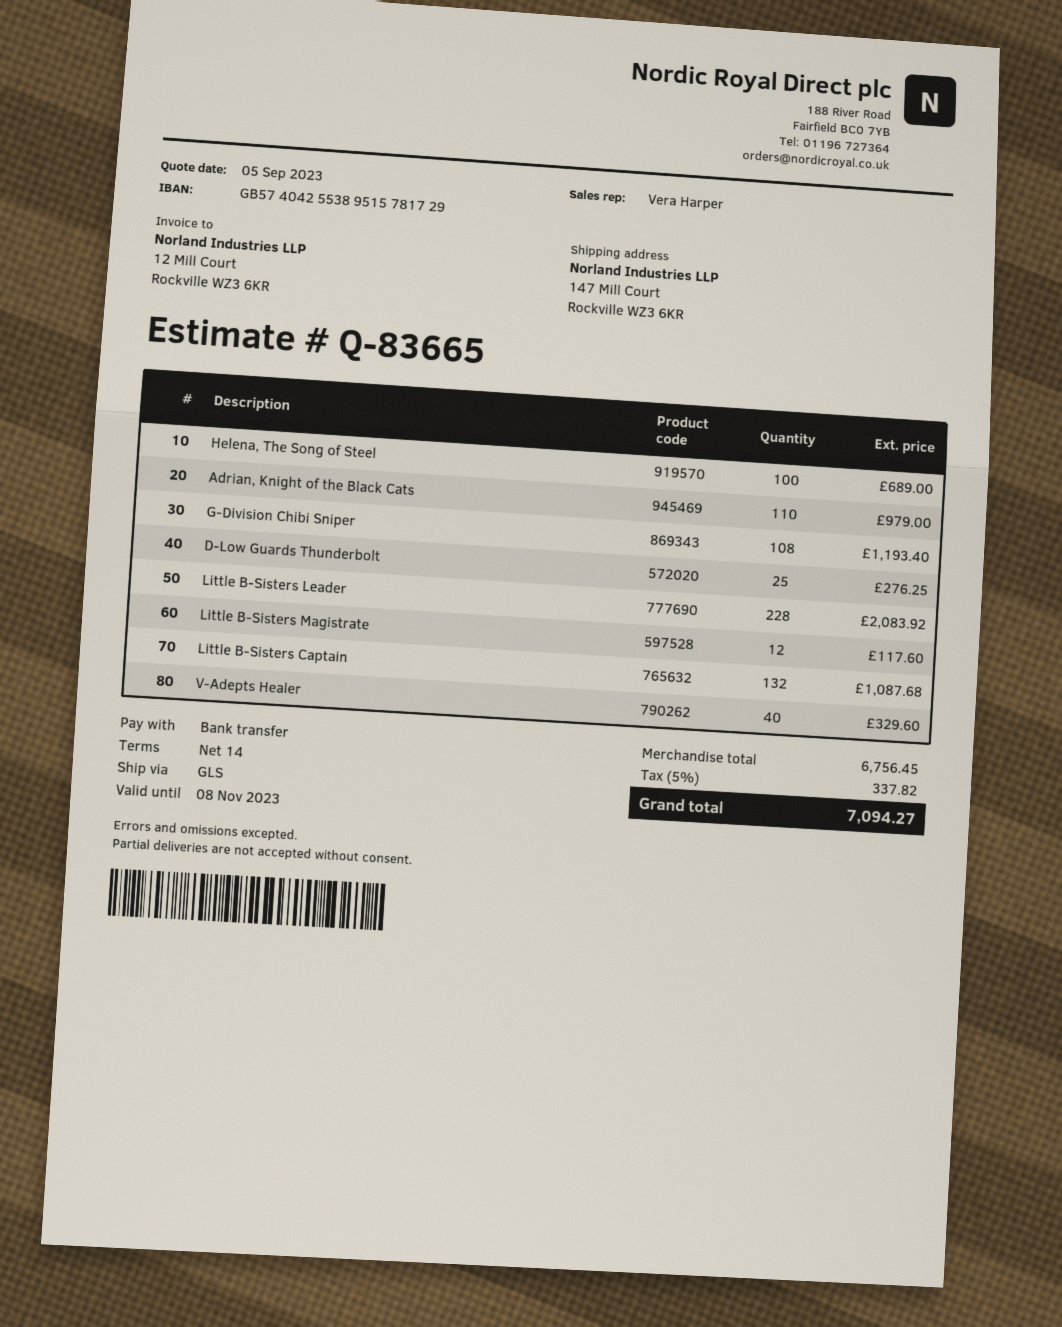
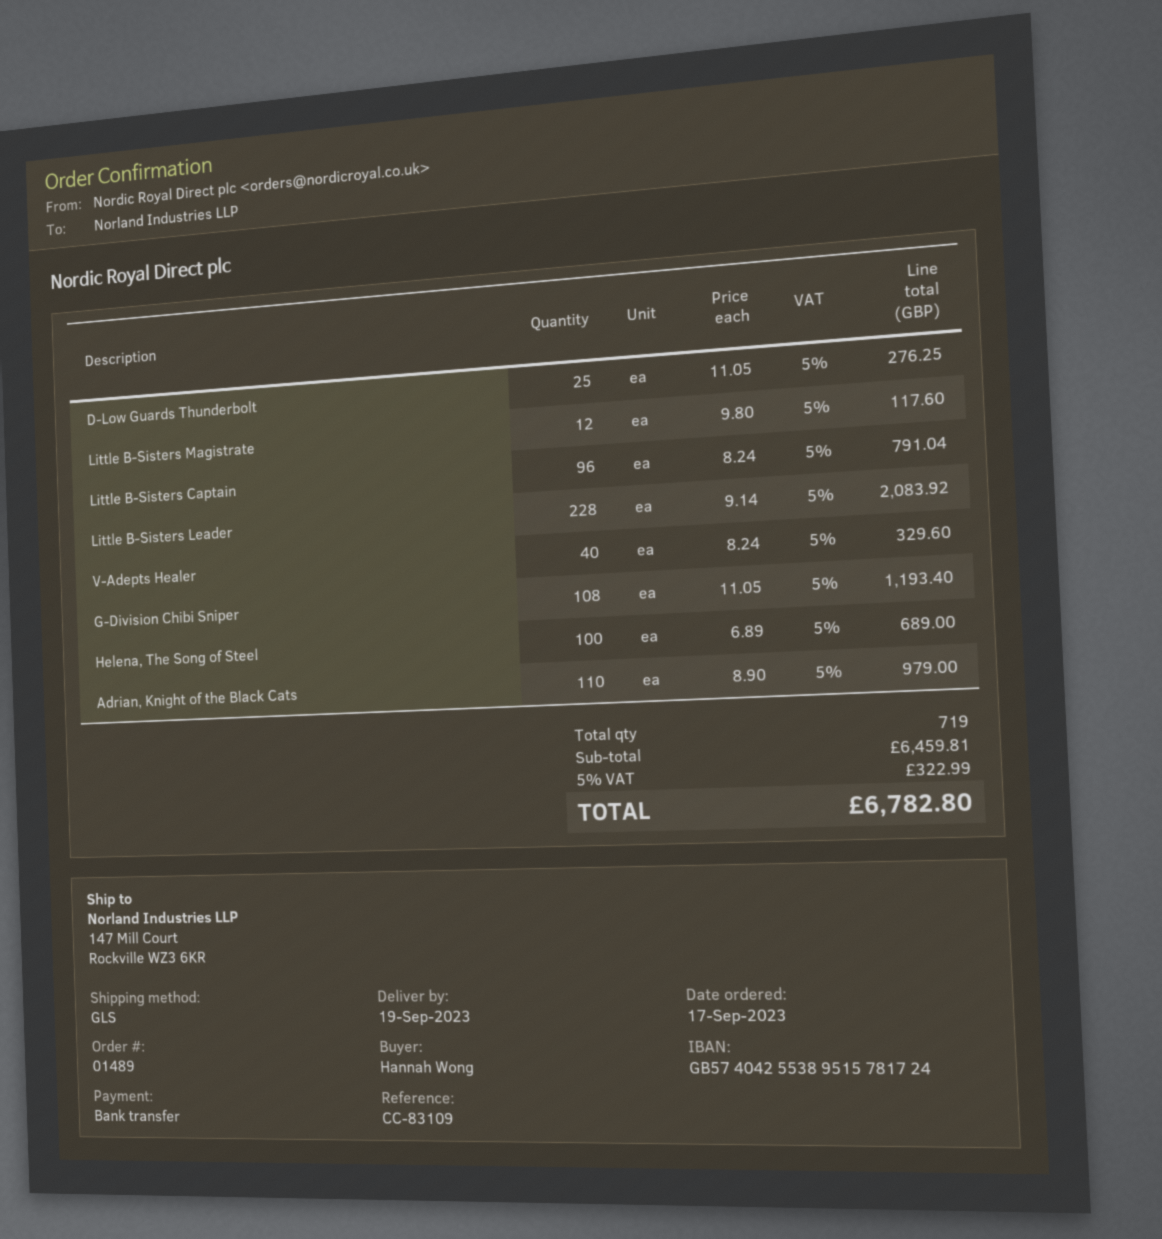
bank account: GB57404255389515781729 -> GB57404255389515781724
Little B-Sisters Captain: 132 for 1087.68 -> 96 for 791.04
subtotal: 6756.45 -> 6459.81
tax: 5% = 337.82 -> 5% = 322.99
total: 7094.27 -> 6782.80

